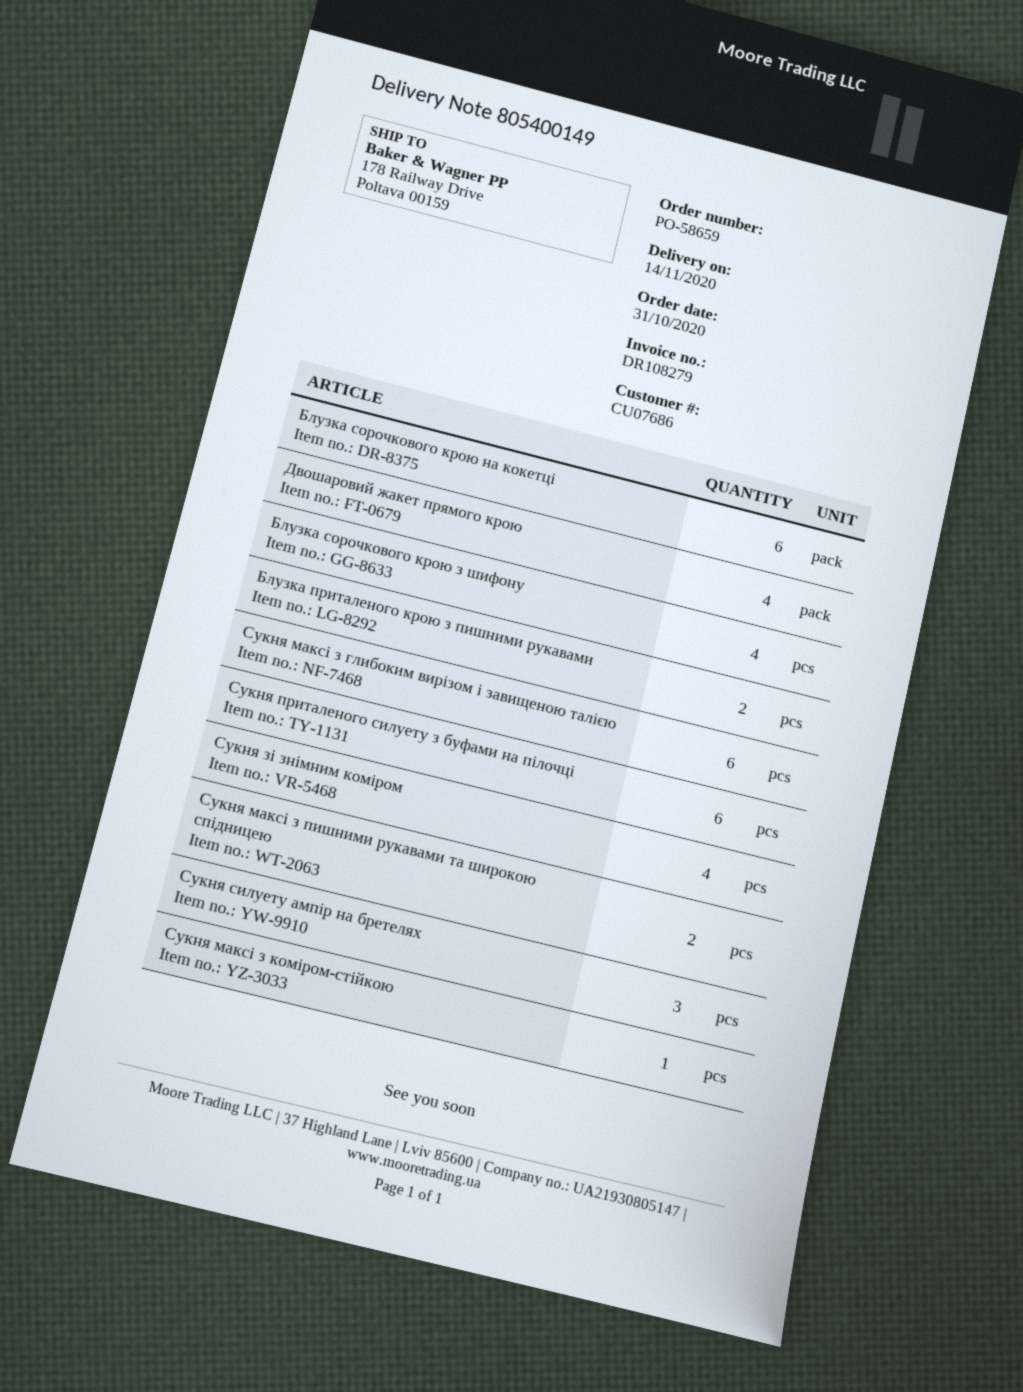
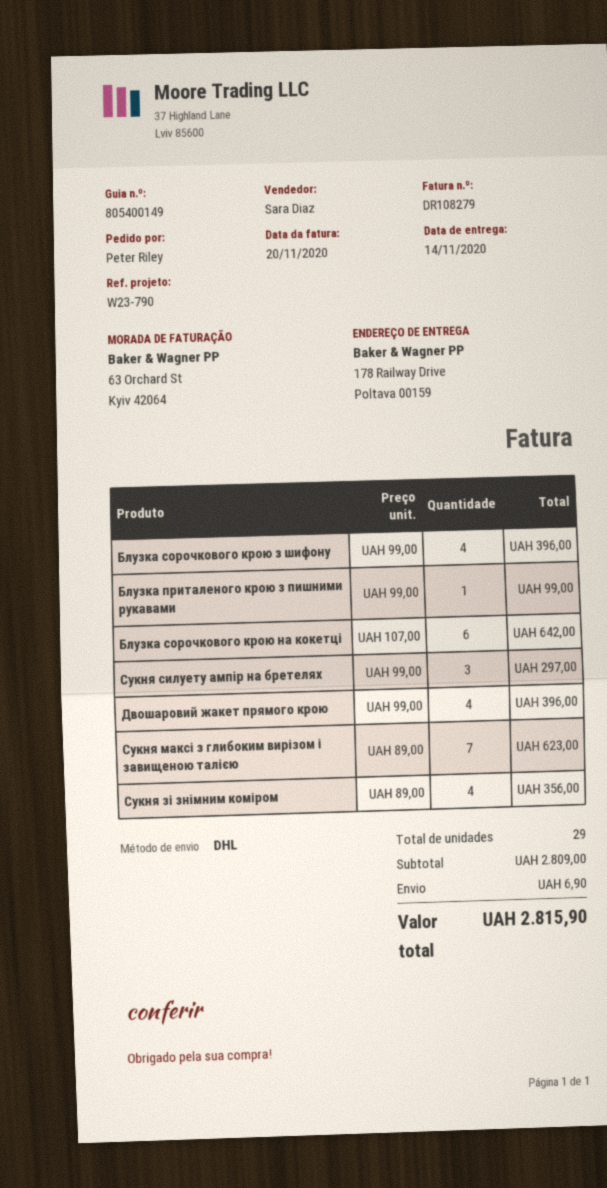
Блузка приталеного крою з пишними рукавами: 2 -> 1
Сукня максі з глибоким вирізом і завищеною талією: 6 -> 7
Сукня приталеного силуету з буфами на пілочці: 6 -> none
Сукня максі з пишними рукавами та широкою спідницею: 2 -> none
Сукня максі з коміром-стійкою: 1 -> none

